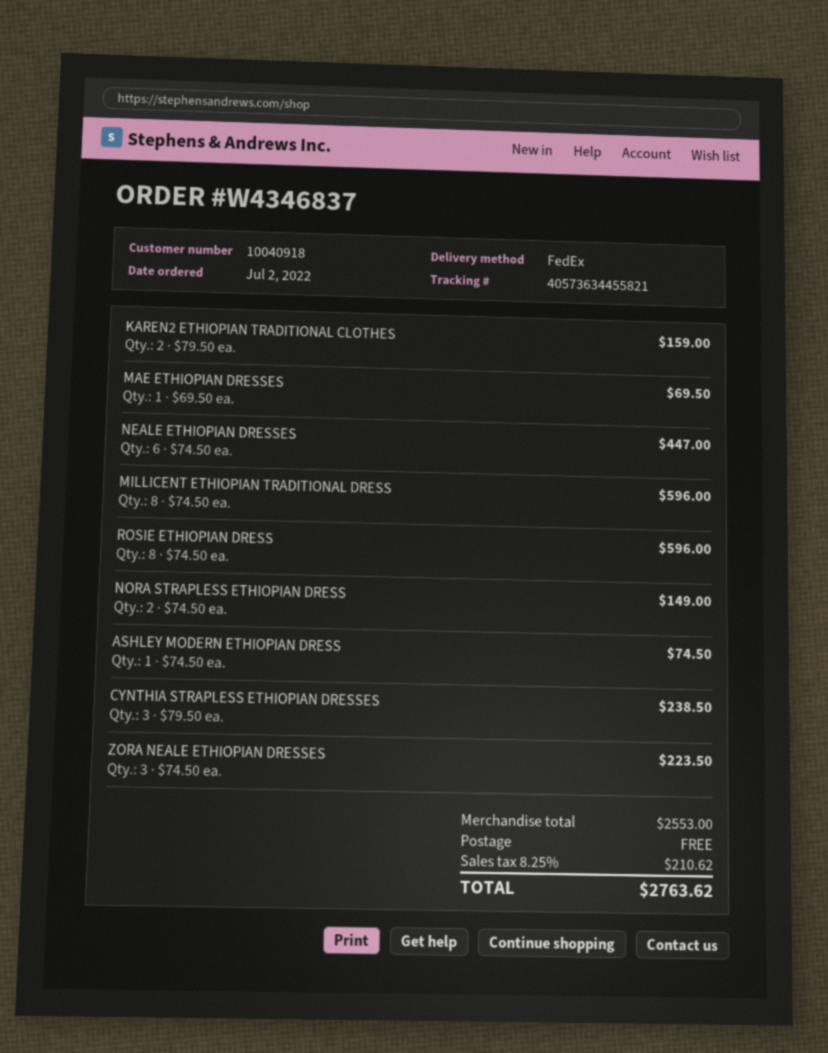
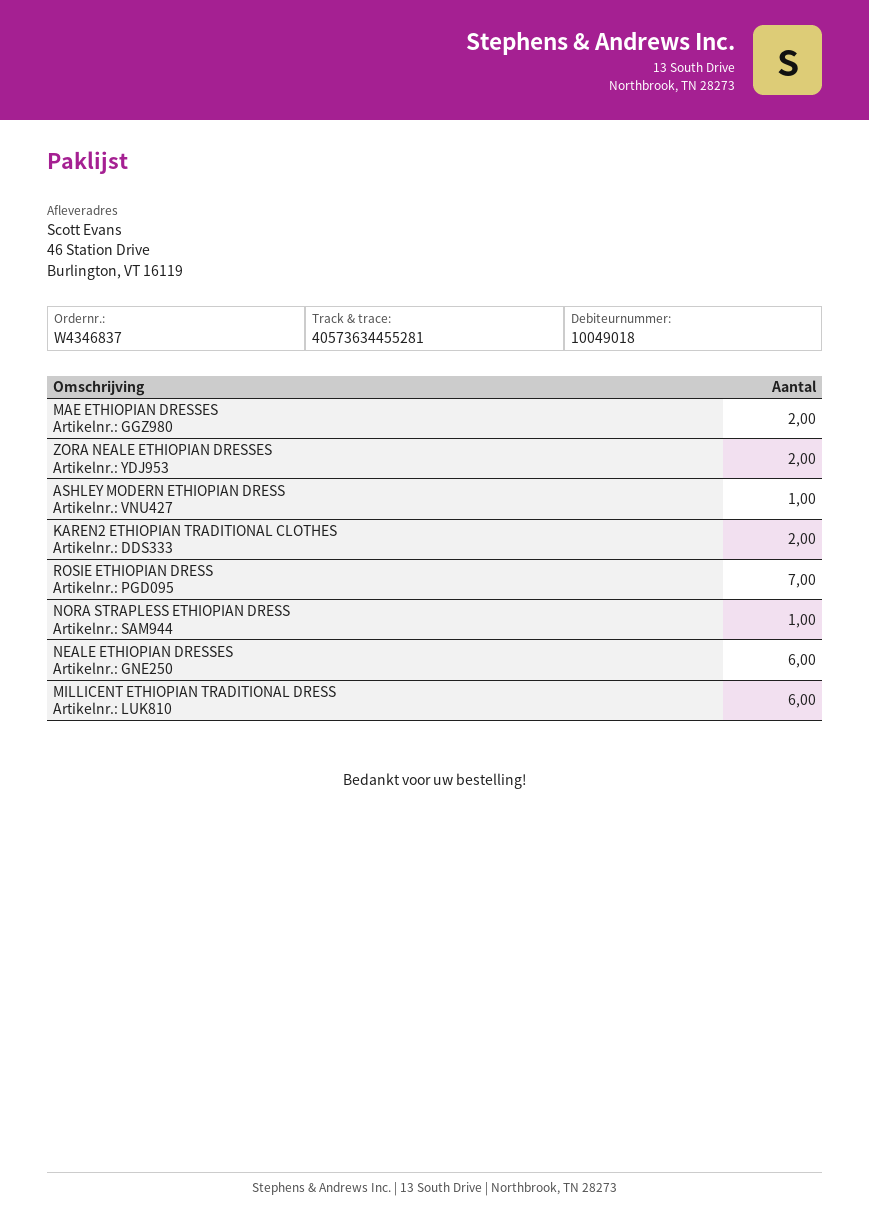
customer number: 10040918 -> 10049018
tracking number: 40573634455821 -> 40573634455281
MAE ETHIOPIAN DRESSES: 1 -> 2
MILLICENT ETHIOPIAN TRADITIONAL DRESS: 8 -> 6
ROSIE ETHIOPIAN DRESS: 8 -> 7
NORA STRAPLESS ETHIOPIAN DRESS: 2 -> 1
CYNTHIA STRAPLESS ETHIOPIAN DRESSES: 3 -> none
ZORA NEALE ETHIOPIAN DRESSES: 3 -> 2

